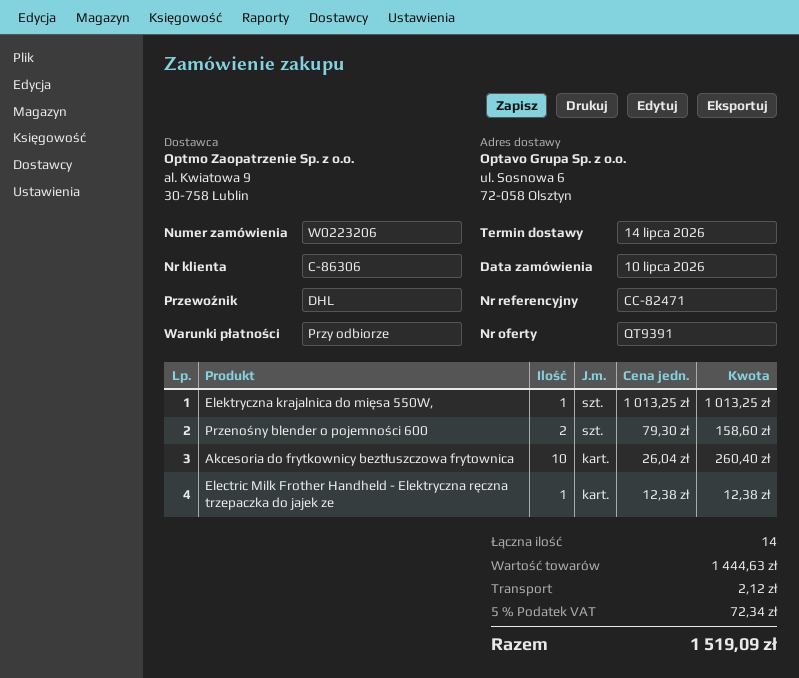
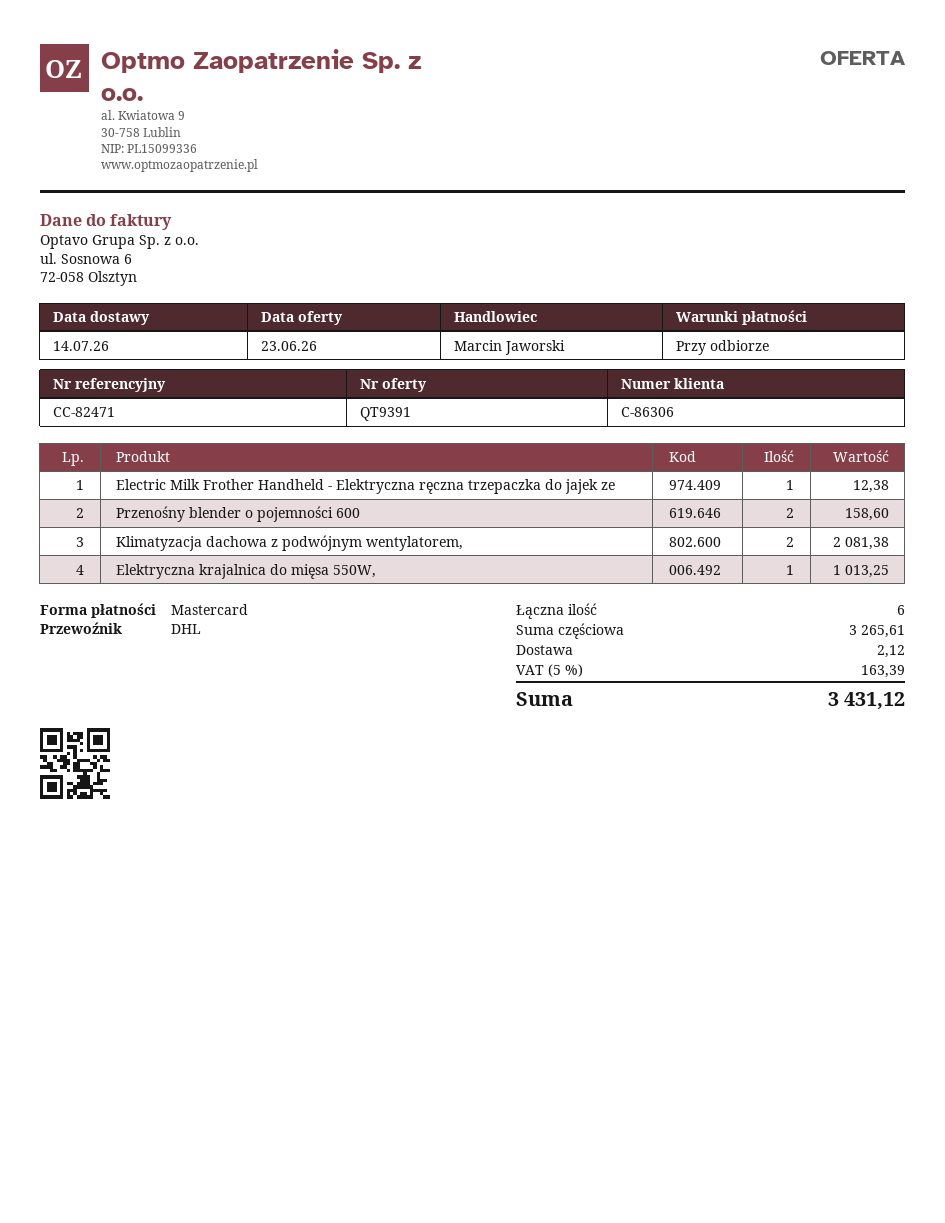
Akcesoria do frytkownicy beztłuszczowa frytownica: 10 for 260.40 -> none
Klimatyzacja dachowa z podwójnym wentylatorem,: none -> 2 for 2081.38
total quantity: 14 -> 6
subtotal: 1444.63 -> 3265.61
tax: 5% = 72.34 -> 5% = 163.39
total: 1519.09 -> 3431.12

